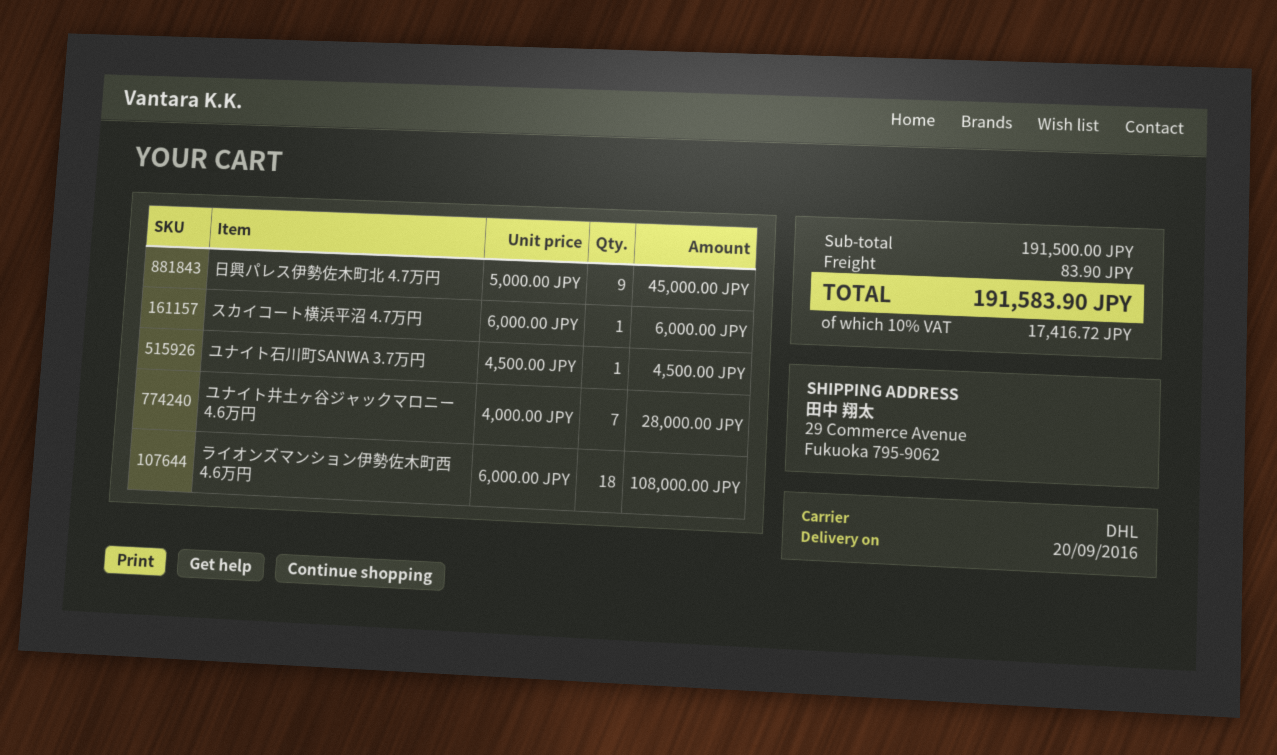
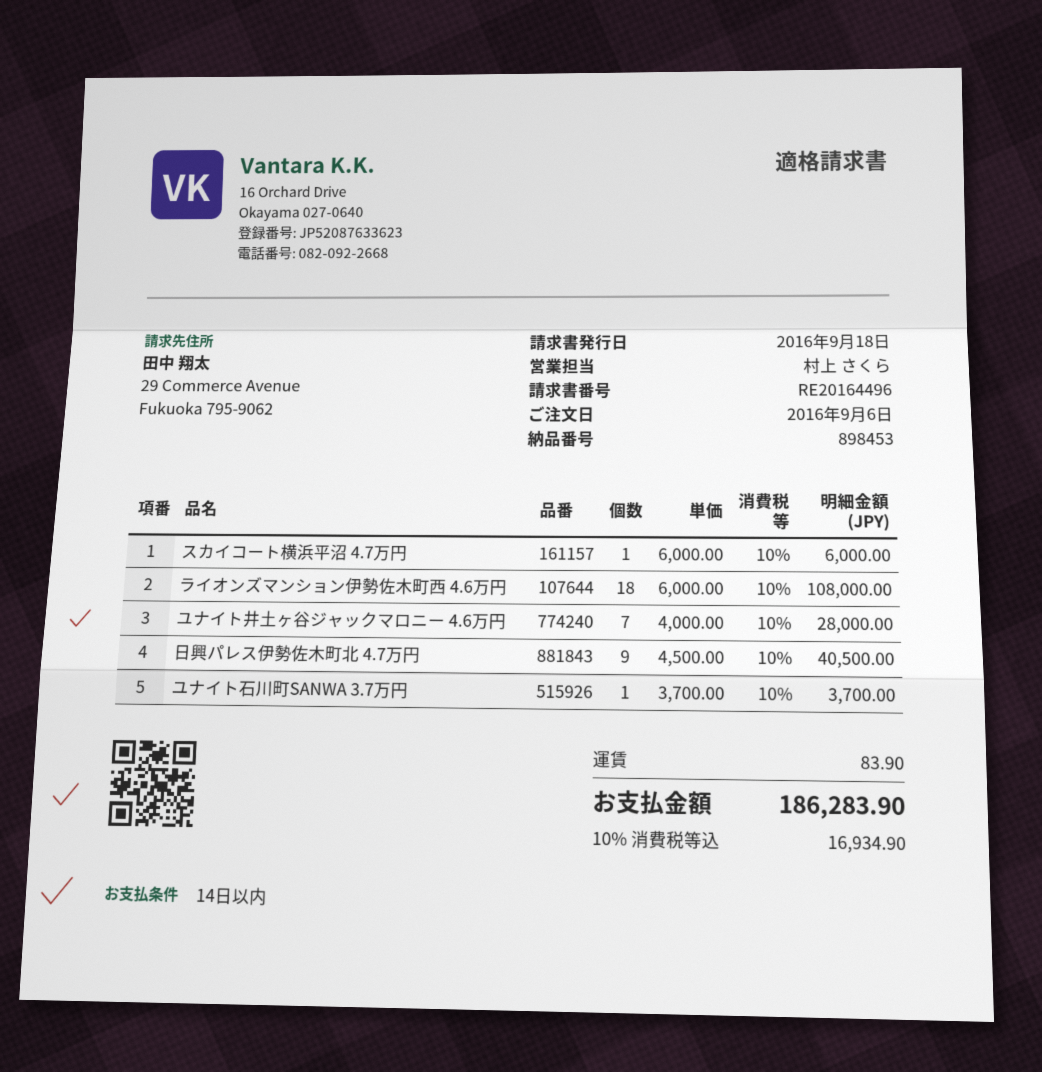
日興パレス伊勢佐木町北 4.7万円: 9 x 5000.00 = 45000.00 -> 9 x 4500.00 = 40500.00
ユナイト石川町SANWA 3.7万円: 1 x 4500.00 = 4500.00 -> 1 x 3700.00 = 3700.00
tax: 10% = 17416.72 -> 10% = 16934.90
total: 191583.90 -> 186283.90

